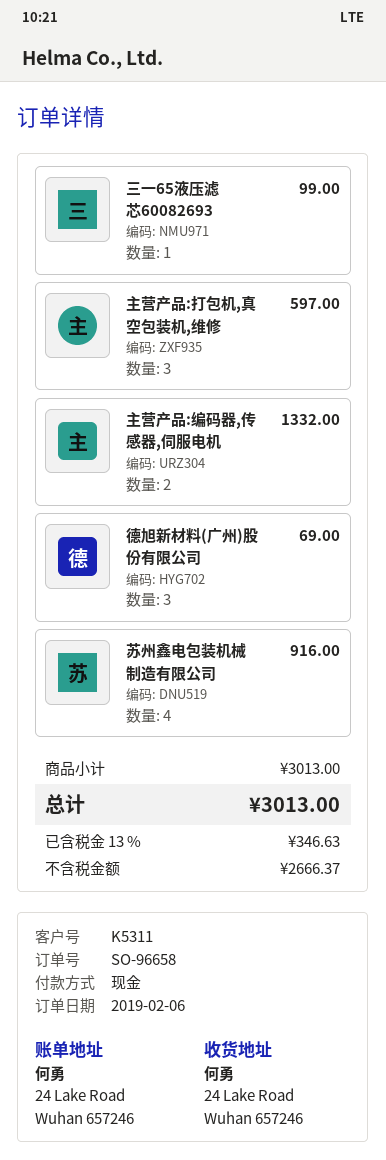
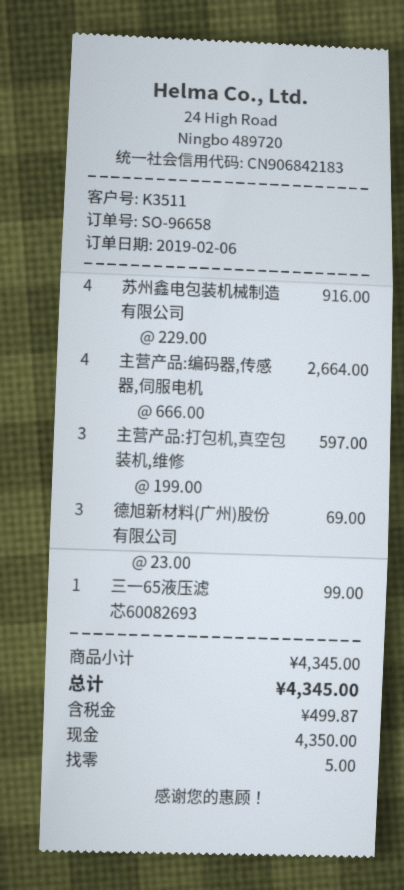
customer number: K5311 -> K3511
主营产品:编码器,传感器,伺服电机: 2 for 1332.00 -> 4 for 2664.00
subtotal: 3013.00 -> 4345.00
tax: 346.63 -> 499.87
total: 3013.00 -> 4345.00

